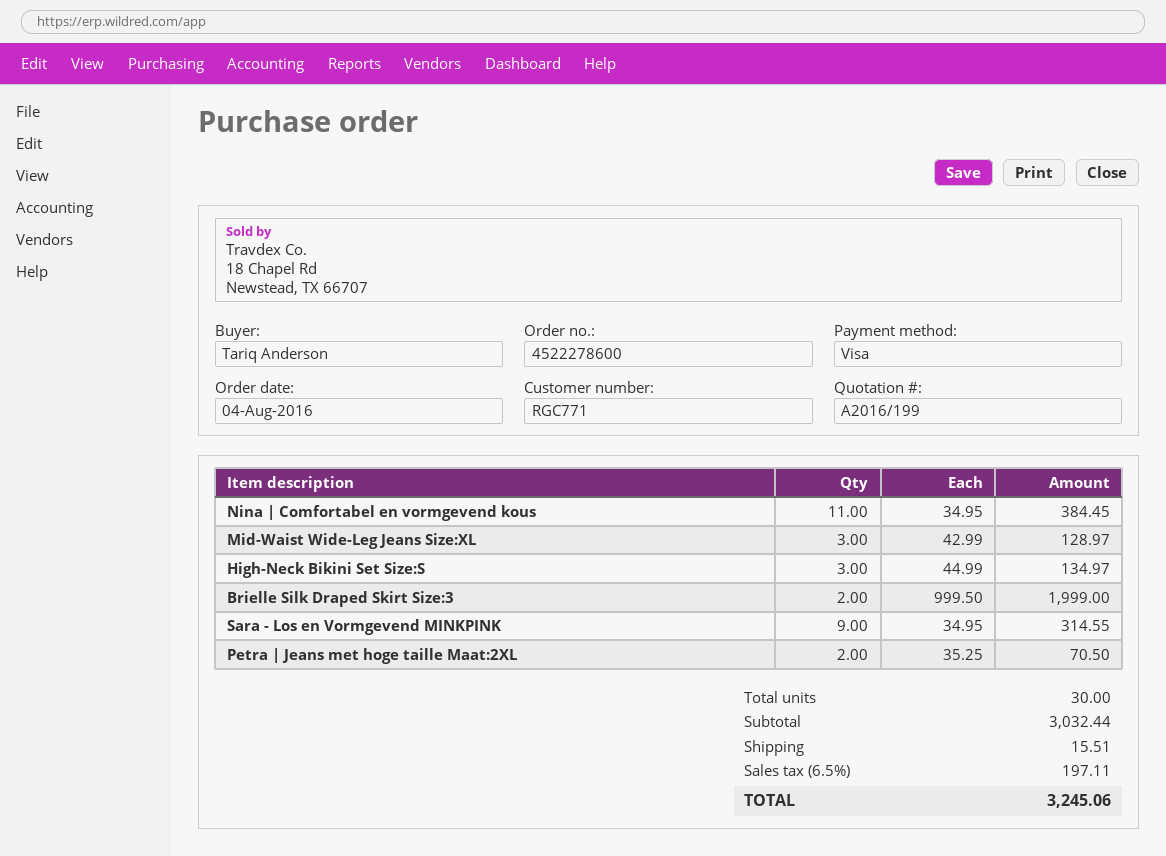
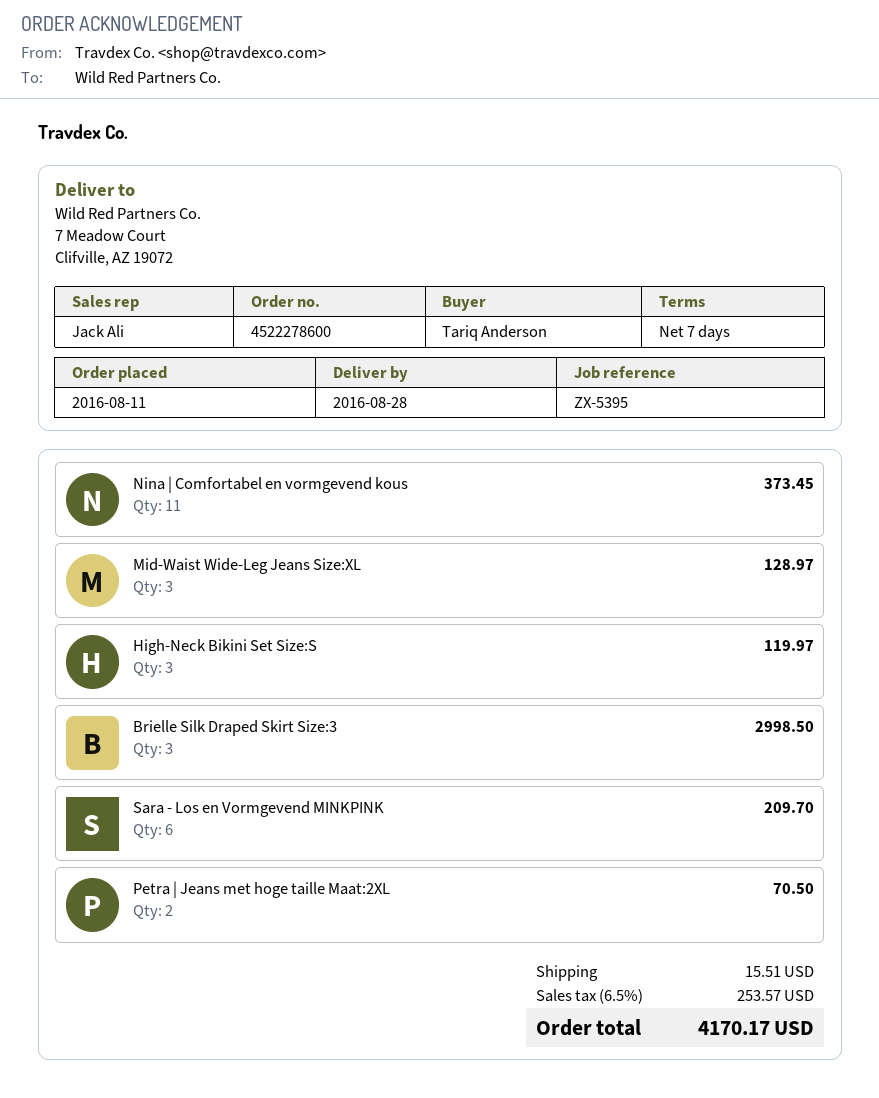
order date: 2016-08-04 -> 2016-08-11
Nina | Comfortabel en vormgevend kous: 11 for 384.45 -> 11 for 373.45
High-Neck Bikini Set Size:S: 3 for 134.97 -> 3 for 119.97
Brielle Silk Draped Skirt Size:3: 2 for 1999.00 -> 3 for 2998.50
Sara - Los en Vormgevend MINKPINK: 9 for 314.55 -> 6 for 209.70
tax: 6.5% = 197.11 -> 6.5% = 253.57
total: 3245.06 -> 4170.17

